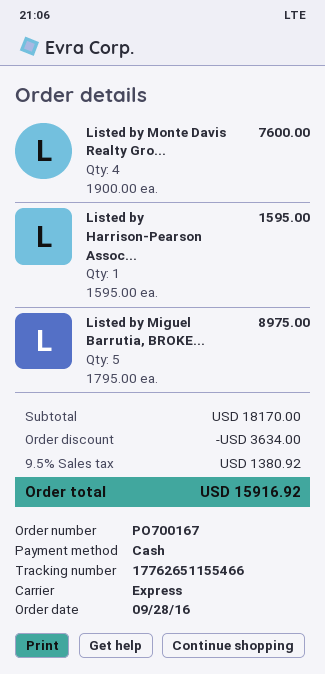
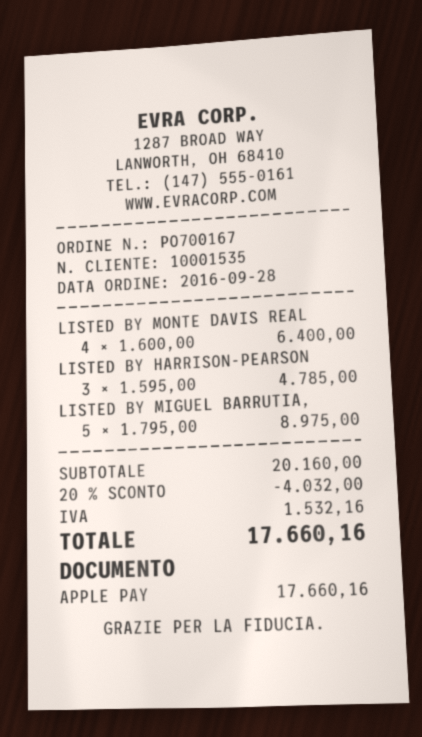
payment method: cash -> Apple Pay
Listed by Monte Davis Realty Gro...: 4 x 1900.00 = 7600.00 -> 4 x 1600.00 = 6400.00
Listed by Harrison-Pearson Assoc...: 1 x 1595.00 = 1595.00 -> 3 x 1595.00 = 4785.00
subtotal: 18170.00 -> 20160.00
discount: 3634.00 -> 4032.00
tax: 1380.92 -> 1532.16
total: 15916.92 -> 17660.16

